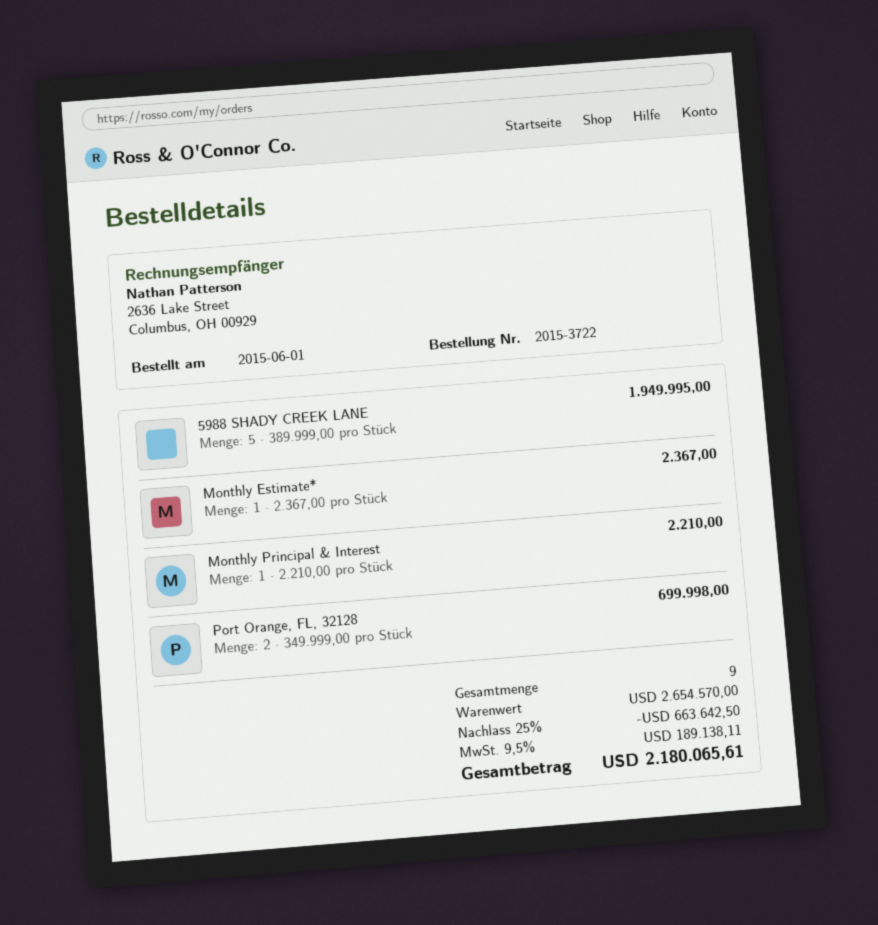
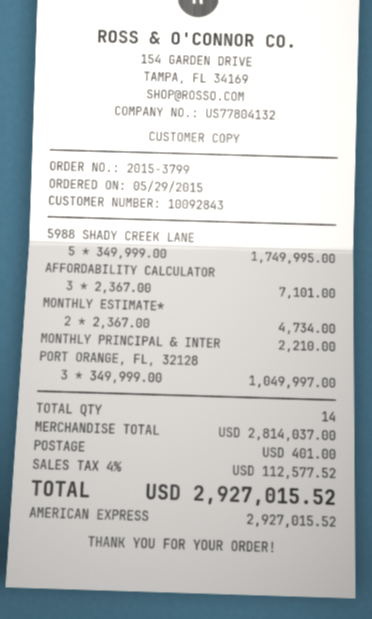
order number: 2015-3722 -> 2015-3799
order date: 2015-06-01 -> 2015-05-29
5988 SHADY CREEK LANE: 5 x 389999.00 = 1949995.00 -> 5 x 349999.00 = 1749995.00
Monthly Estimate*: 1 x 2367.00 = 2367.00 -> 2 x 2367.00 = 4734.00
Port Orange, FL, 32128: 2 x 349999.00 = 699998.00 -> 3 x 349999.00 = 1049997.00
AFFORDABILITY CALCULATOR: none -> 3 x 2367.00 = 7101.00
total quantity: 9 -> 14
subtotal: 2654570.00 -> 2814037.00
discount: 25% = 663642.50 -> none
shipping: none -> 401.00
tax: 9.5% = 189138.11 -> 4% = 112577.52
total: 2180065.61 -> 2927015.52

